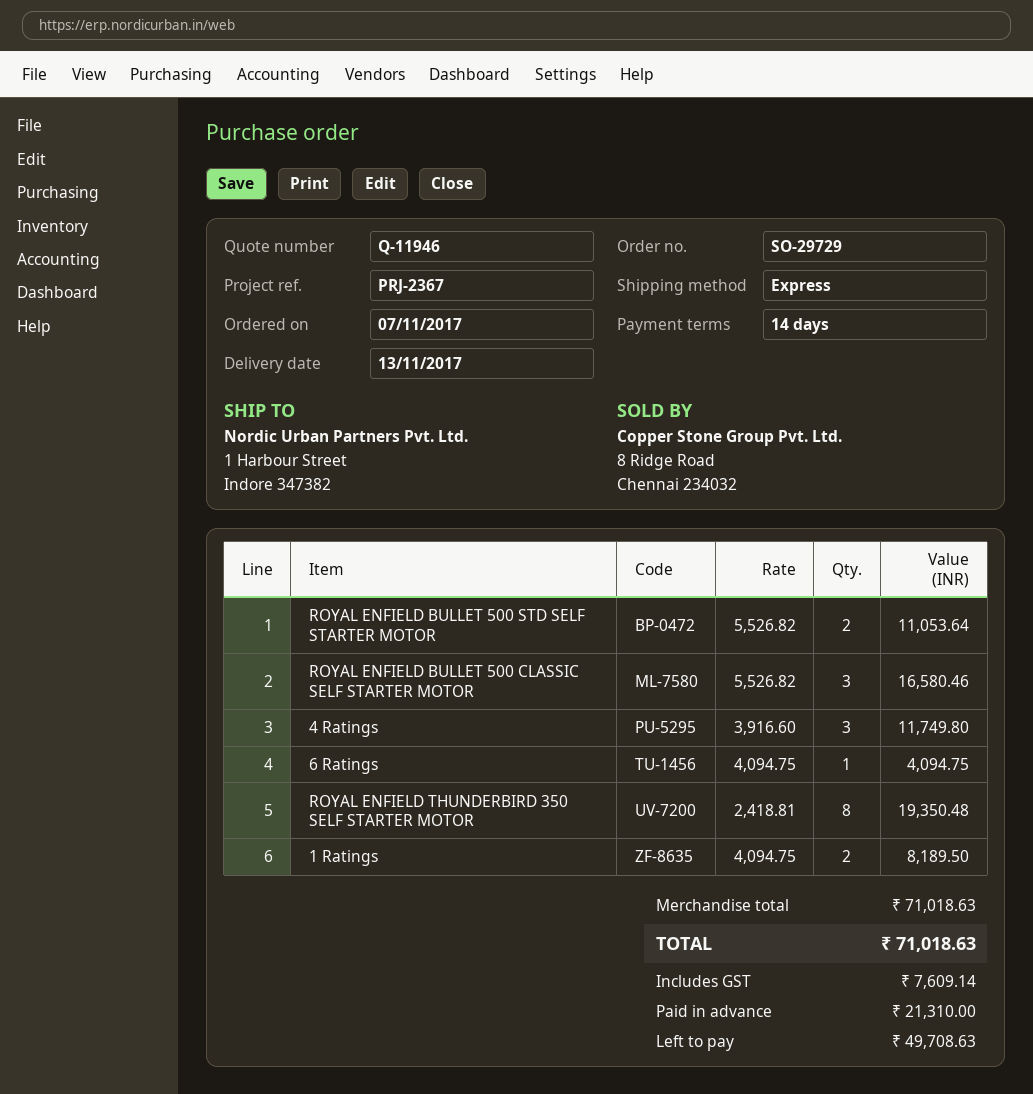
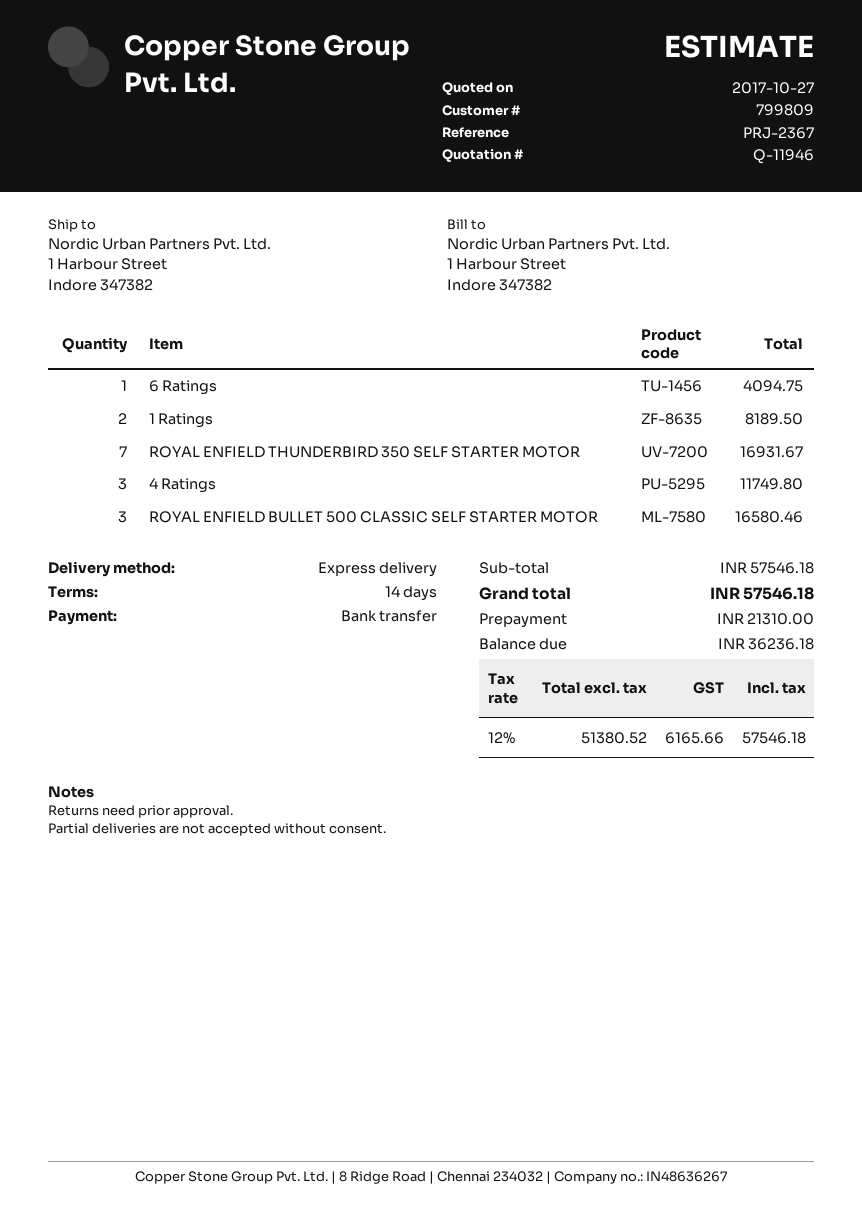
ROYAL ENFIELD BULLET 500 STD SELF STARTER MOTOR: 2 for 11053.64 -> none
ROYAL ENFIELD THUNDERBIRD 350 SELF STARTER MOTOR: 8 for 19350.48 -> 7 for 16931.67
subtotal: 71018.63 -> 57546.18
tax: 7609.14 -> 6165.66
total: 71018.63 -> 57546.18
balance: 49708.63 -> 36236.18

